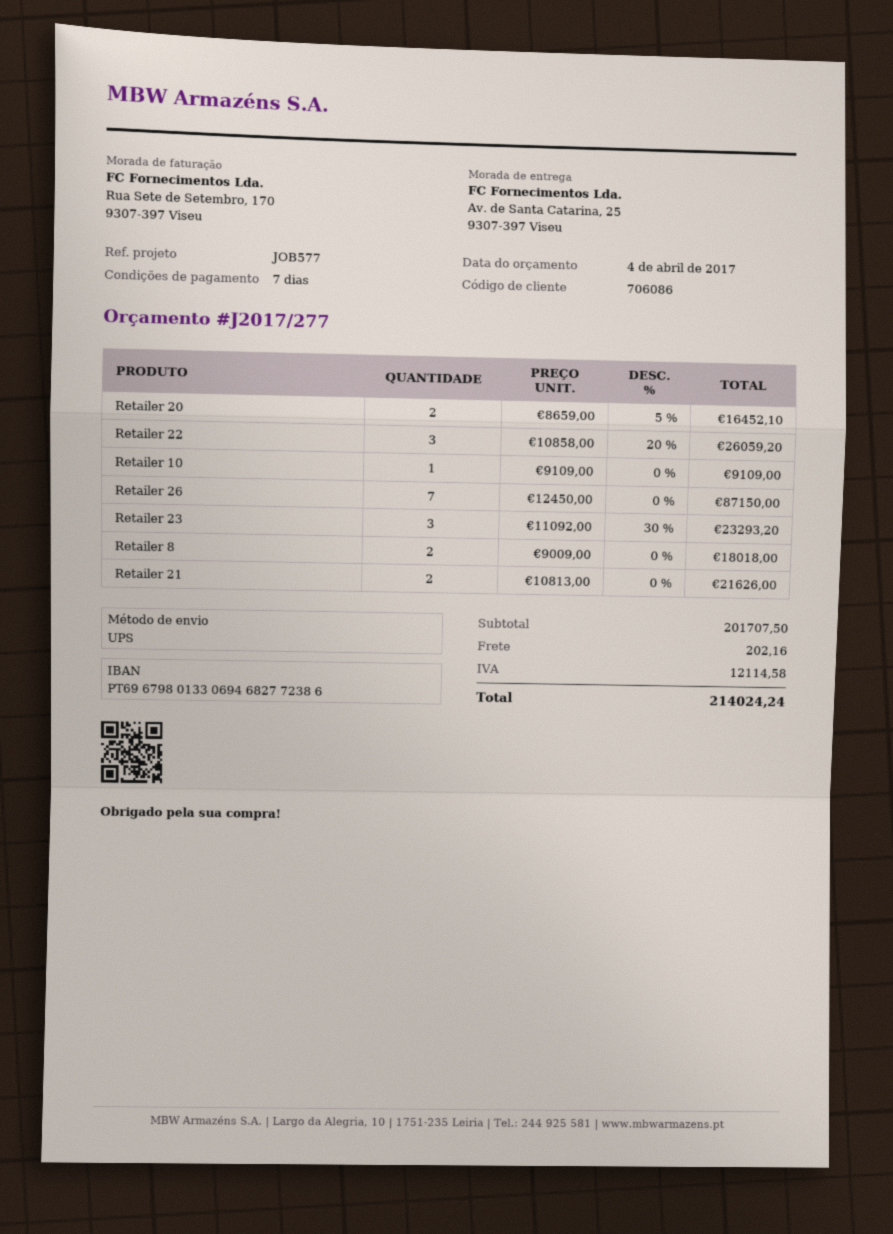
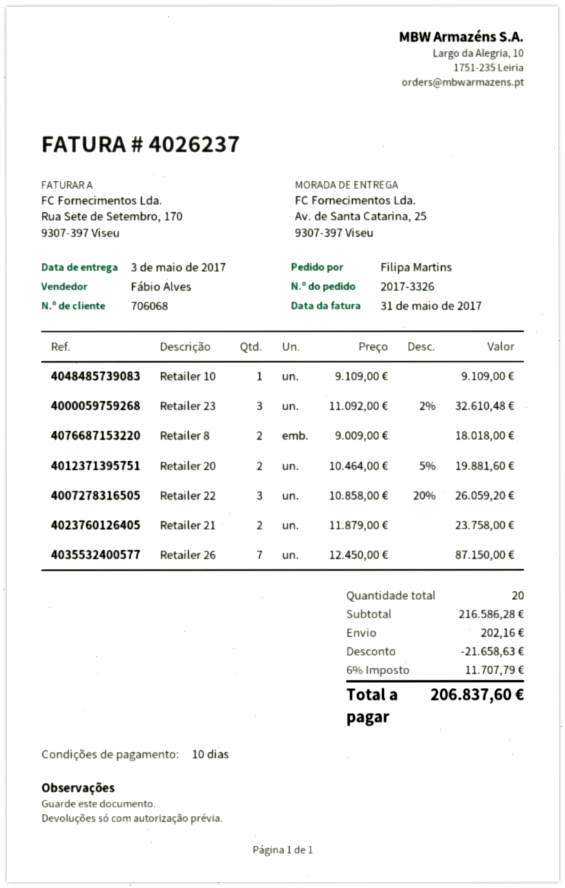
payment terms: 7 days -> 10 days
customer number: 706086 -> 706068
Retailer 20: 2 x 8659.00 - 5% = 16452.10 -> 2 x 10464.00 - 5% = 19881.60
Retailer 23: 3 x 11092.00 - 30% = 23293.20 -> 3 x 11092.00 - 2% = 32610.48
Retailer 21: 2 x 10813.00 = 21626.00 -> 2 x 11879.00 = 23758.00
subtotal: 201707.50 -> 216586.28
discount: none -> 21658.63
tax: 12114.58 -> 11707.79
total: 214024.24 -> 206837.60

